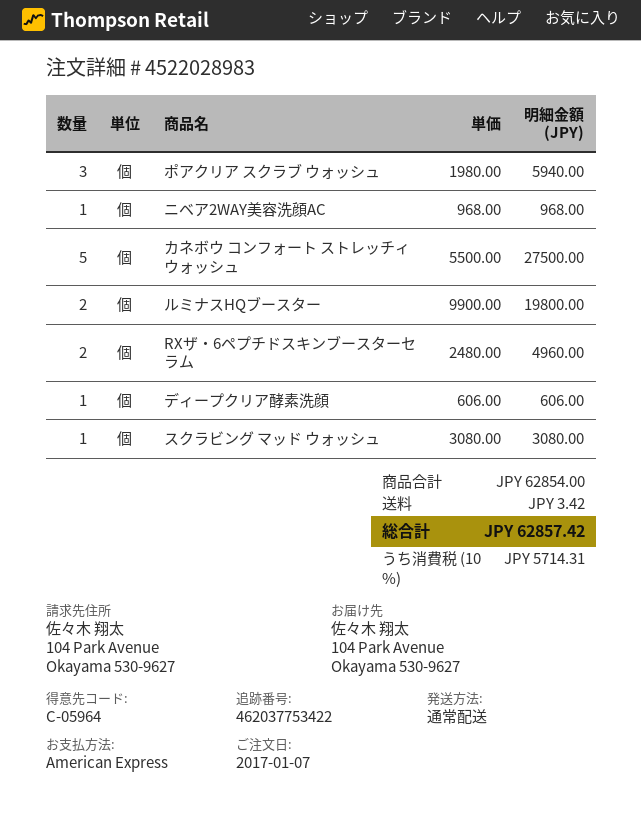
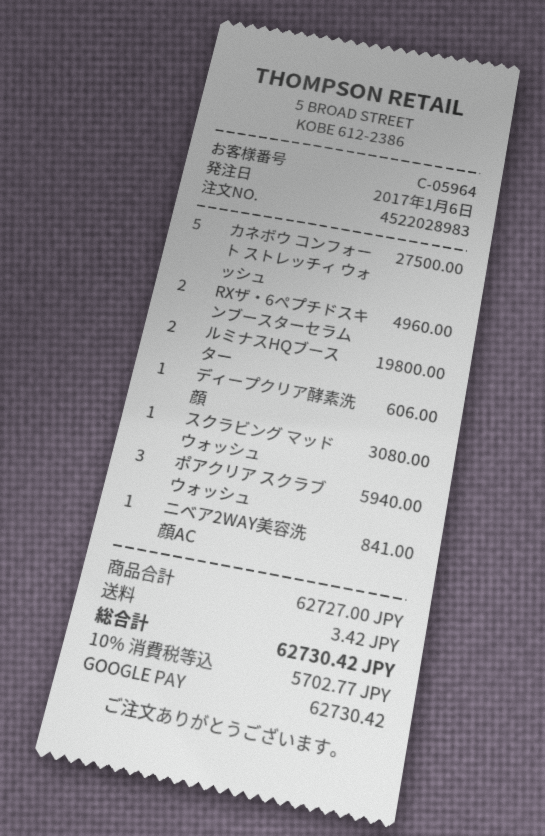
order date: 2017-01-07 -> 2017-01-06
payment method: American Express -> Google Pay
ニベア2WAY美容洗顔AC: 1 for 968.00 -> 1 for 841.00
subtotal: 62854.00 -> 62727.00
tax: 10% = 5714.31 -> 10% = 5702.77
total: 62857.42 -> 62730.42

